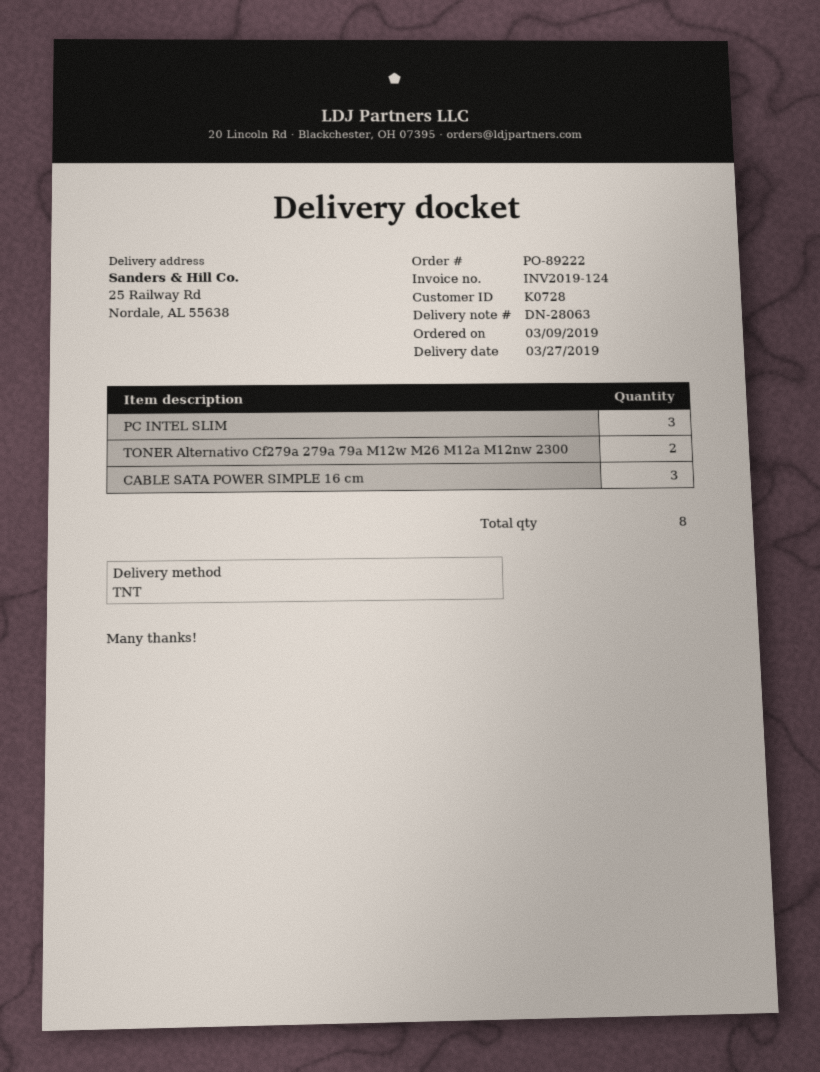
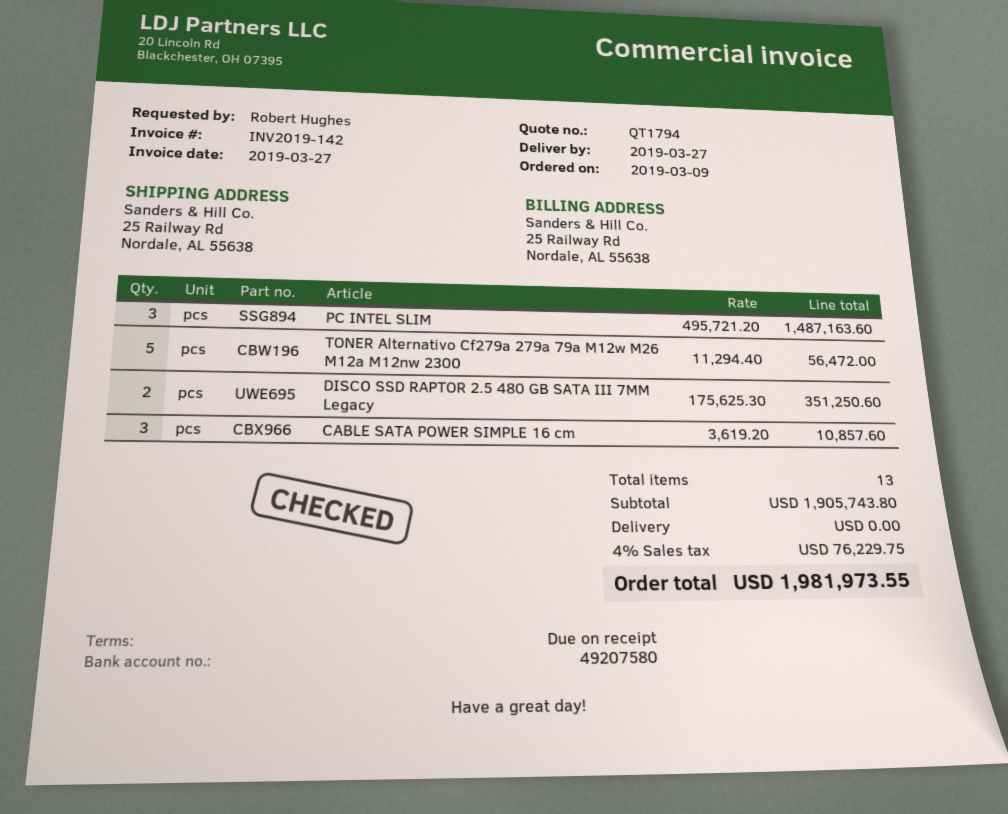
invoice number: INV2019-124 -> INV2019-142
TONER Alternativo Cf279a 279a 79a M12w M26 M12a M12nw 2300: 2 -> 5
DISCO SSD RAPTOR 2.5 480 GB SATA III 7MM Legacy: none -> 2
total quantity: 8 -> 13

